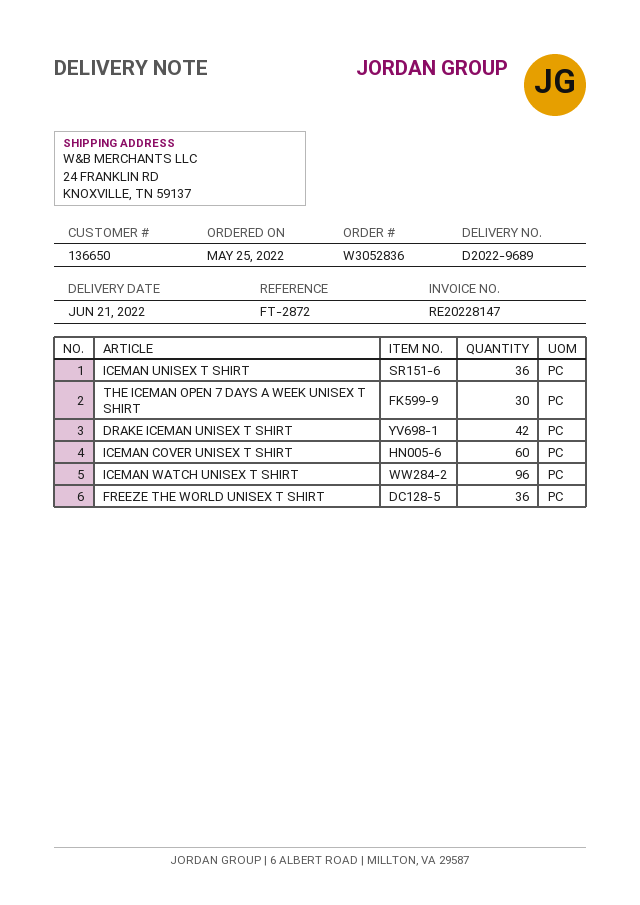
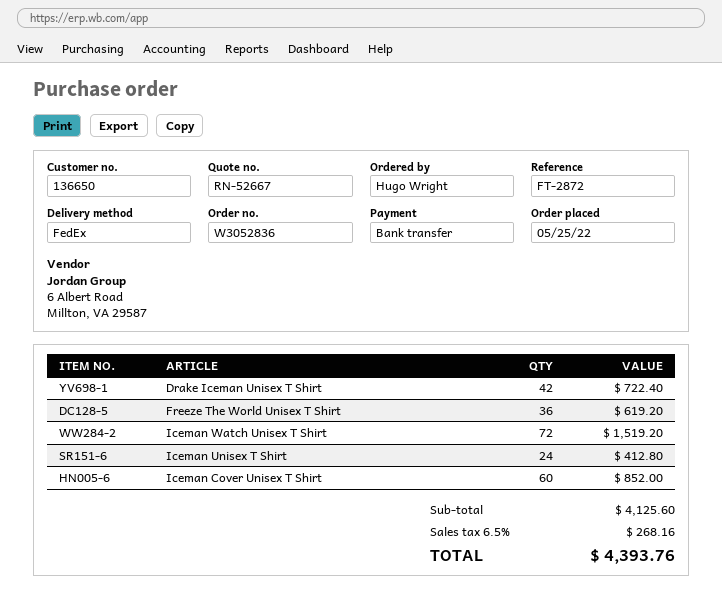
ICEMAN UNISEX T SHIRT: 36 -> 24
THE ICEMAN OPEN 7 DAYS A WEEK UNISEX T SHIRT: 30 -> none
ICEMAN WATCH UNISEX T SHIRT: 96 -> 72

